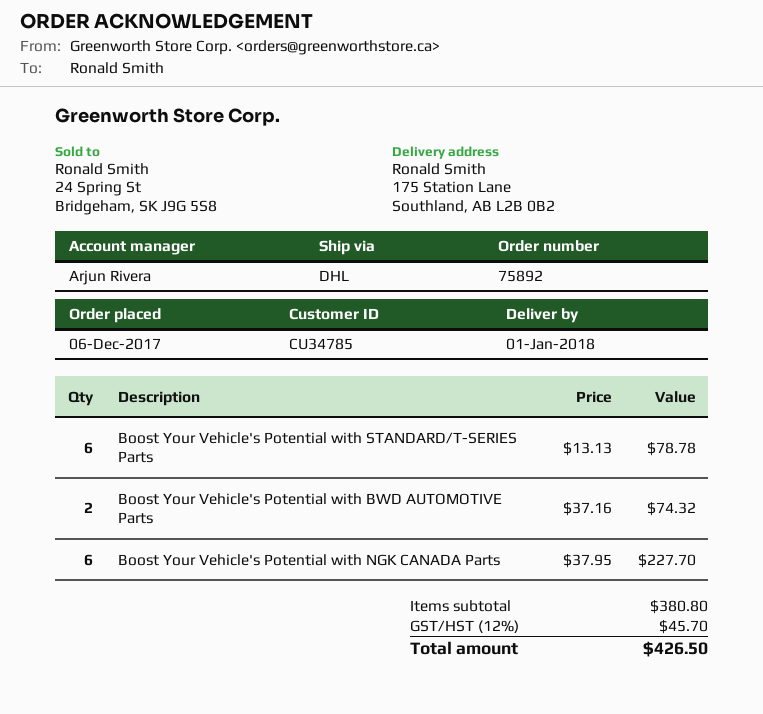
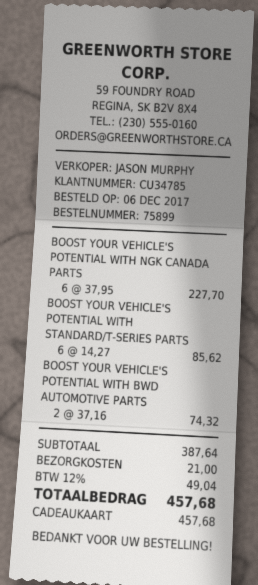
order number: 75892 -> 75899
sales rep: Arjun Rivera -> JASON MURPHY
Boost Your Vehicle's Potential with STANDARD/T-SERIES Parts: 6 x 13.13 = 78.78 -> 6 x 14.27 = 85.62
subtotal: 380.80 -> 387.64
shipping: none -> 21.00
tax: 12% = 45.70 -> 12% = 49.04
total: 426.50 -> 457.68

